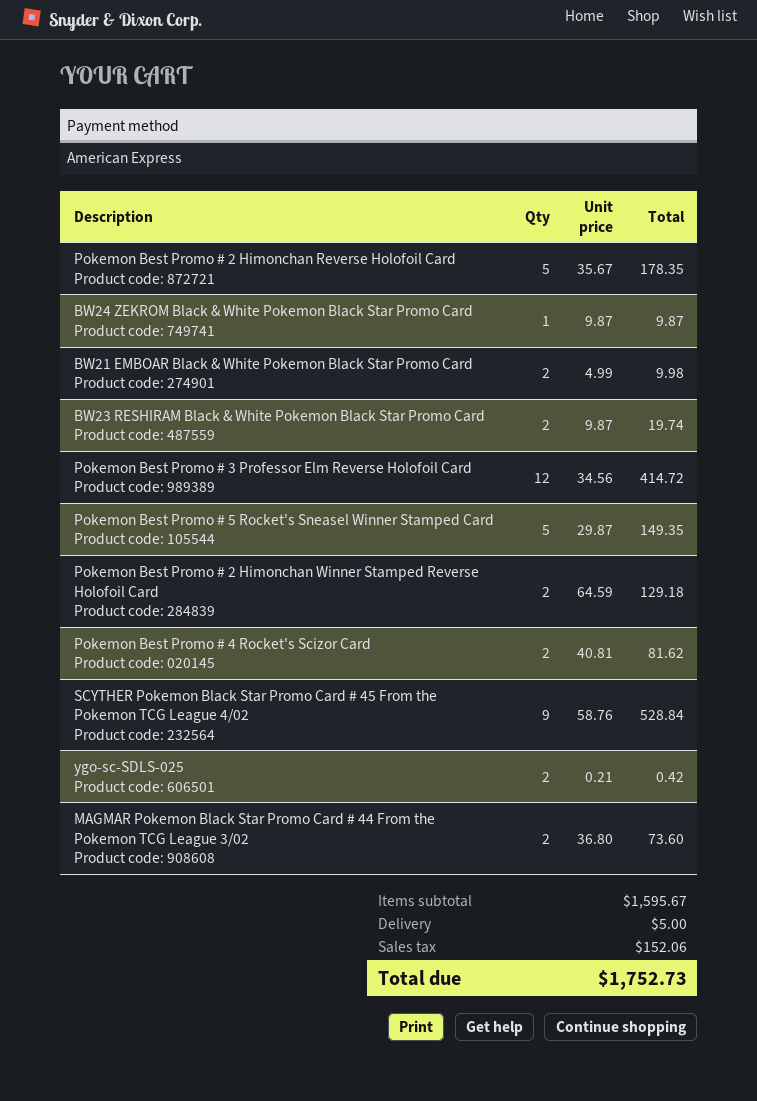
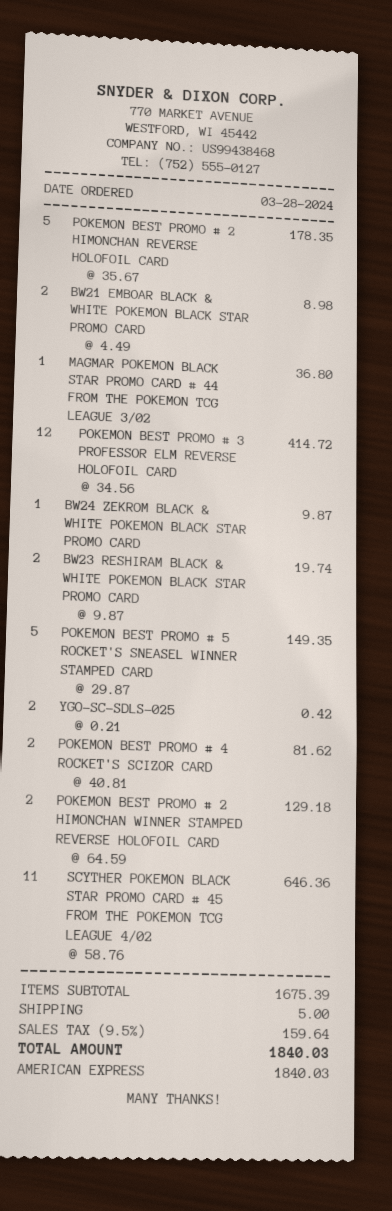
BW21 EMBOAR Black & White Pokemon Black Star Promo Card: 2 x 4.99 = 9.98 -> 2 x 4.49 = 8.98
SCYTHER Pokemon Black Star Promo Card # 45 From the Pokemon TCG League 4/02: 9 x 58.76 = 528.84 -> 11 x 58.76 = 646.36
MAGMAR Pokemon Black Star Promo Card # 44 From the Pokemon TCG League 3/02: 2 x 36.80 = 73.60 -> 1 x 36.80 = 36.80
subtotal: 1595.67 -> 1675.39
tax: 152.06 -> 159.64
total: 1752.73 -> 1840.03

